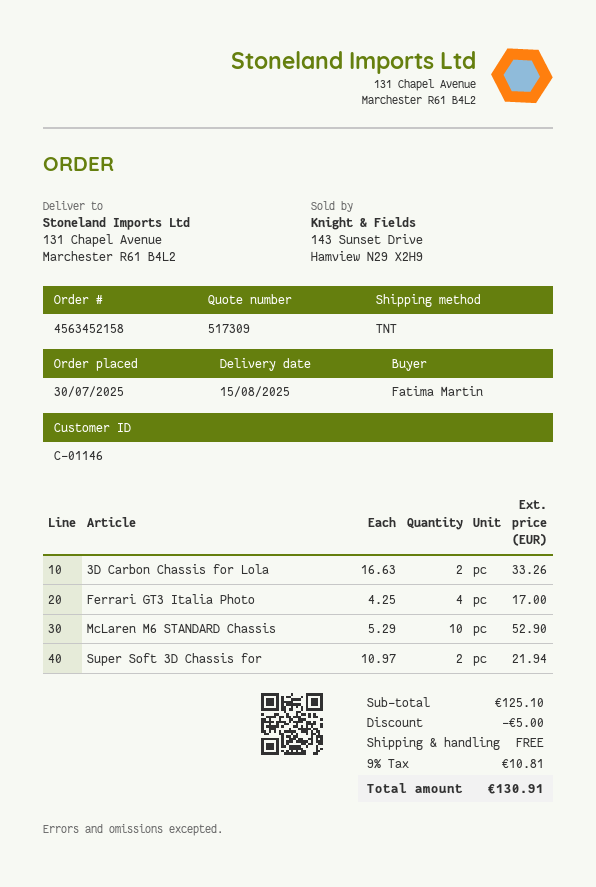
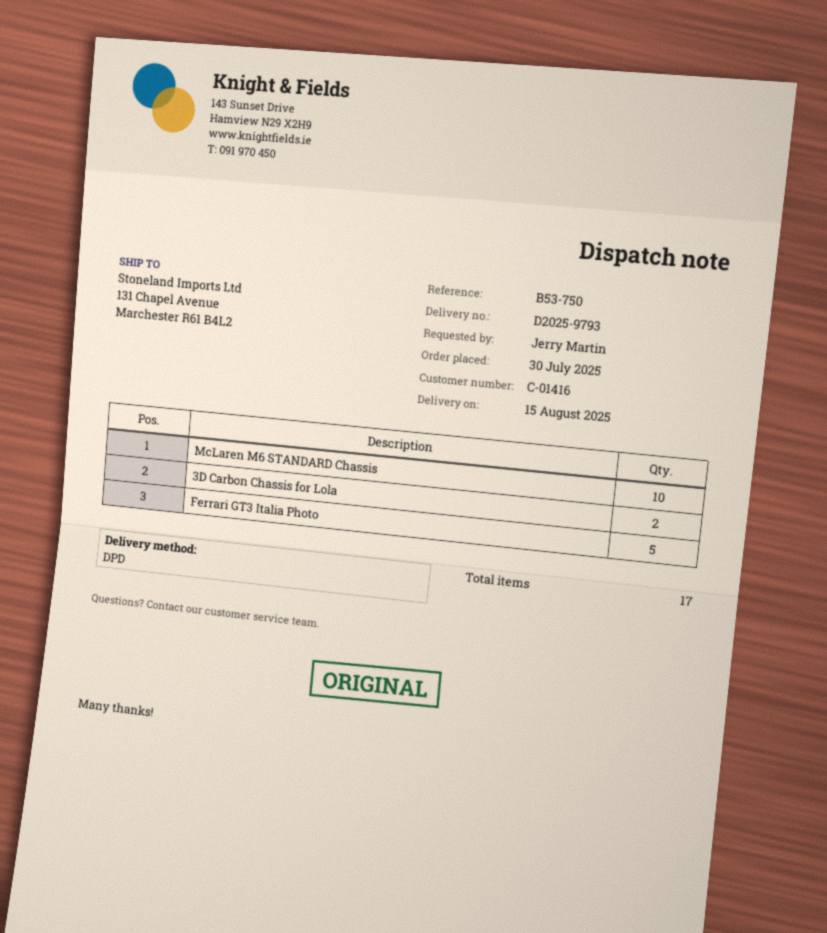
customer number: C-01146 -> C-01416
ordered by: Fatima Martin -> Jerry Martin
shipping method: TNT -> DPD
Ferrari GT3 Italia Photo: 4 -> 5
Super Soft 3D Chassis for: 2 -> none

